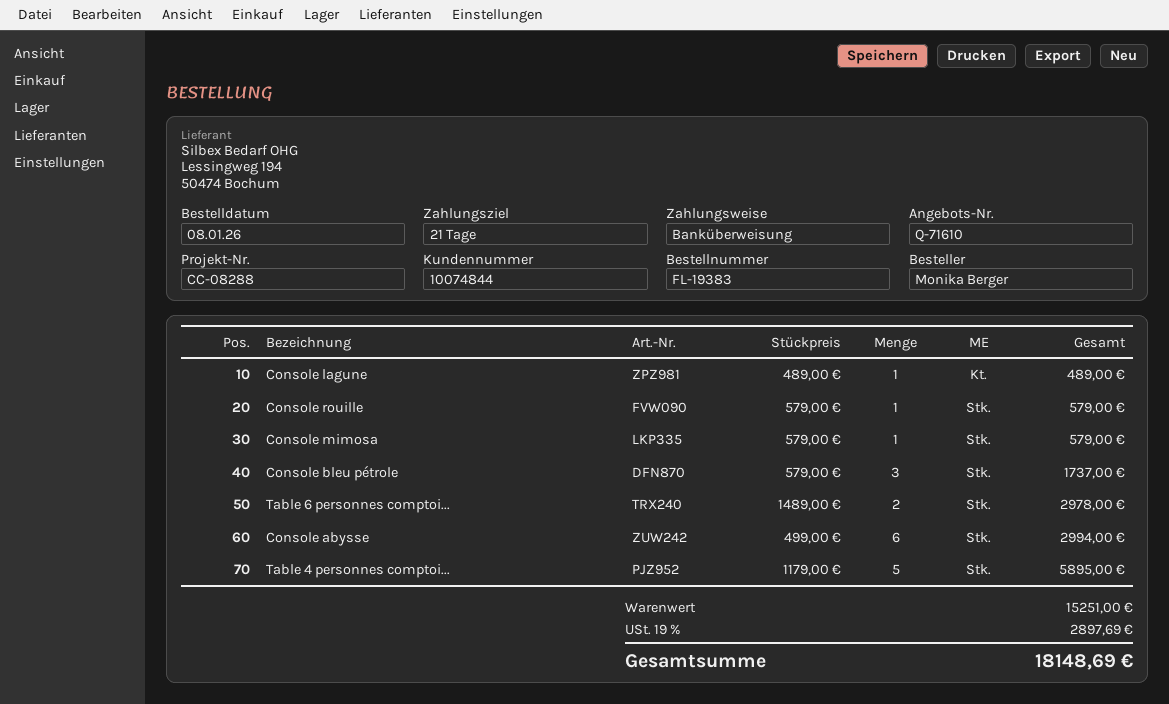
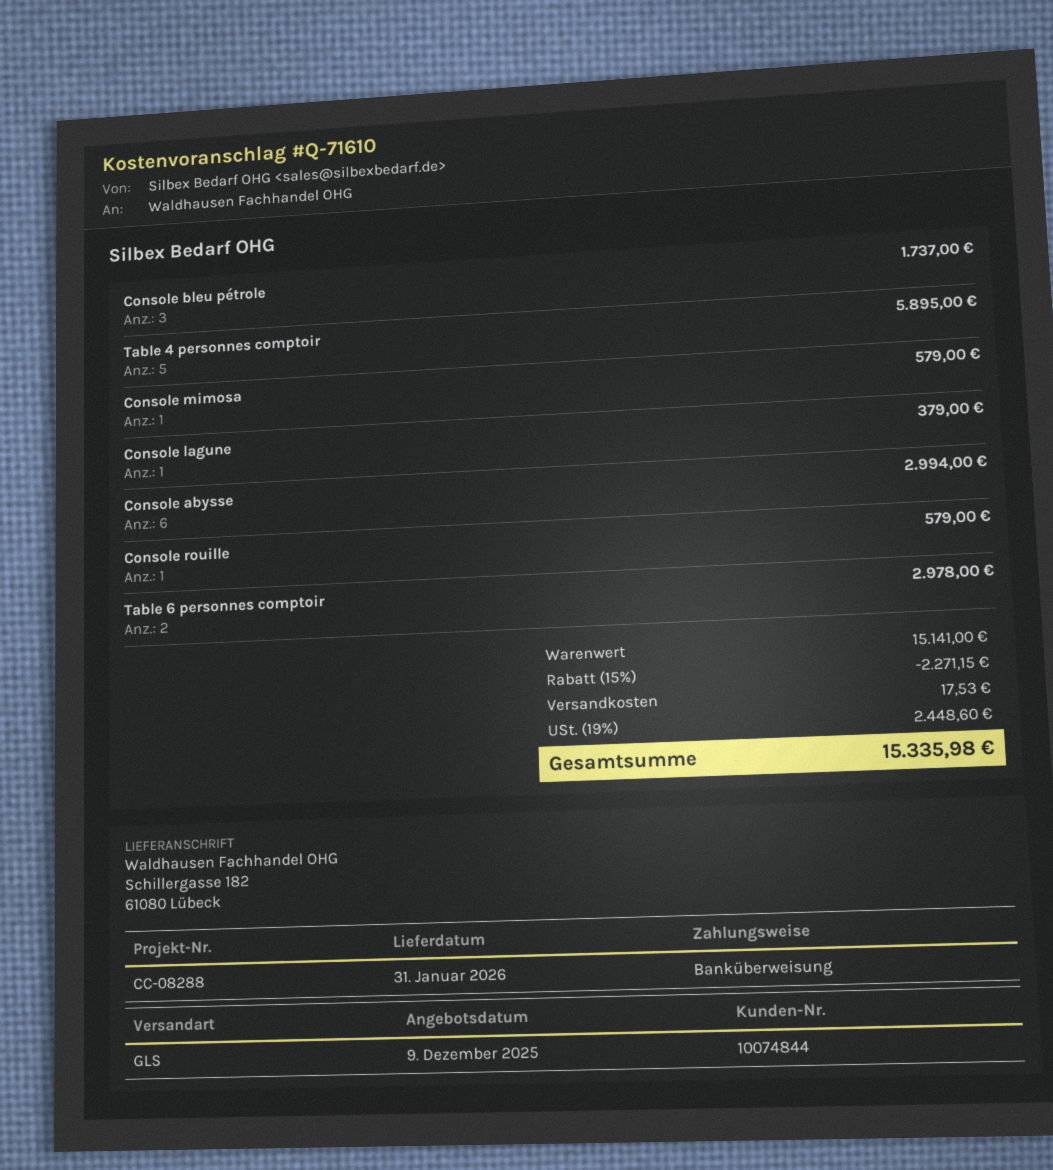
Console lagune: 1 for 489.00 -> 1 for 379.00
subtotal: 15251.00 -> 15141.00
discount: none -> 15% = 2271.15
shipping: none -> 17.53
tax: 19% = 2897.69 -> 19% = 2448.60
total: 18148.69 -> 15335.98

